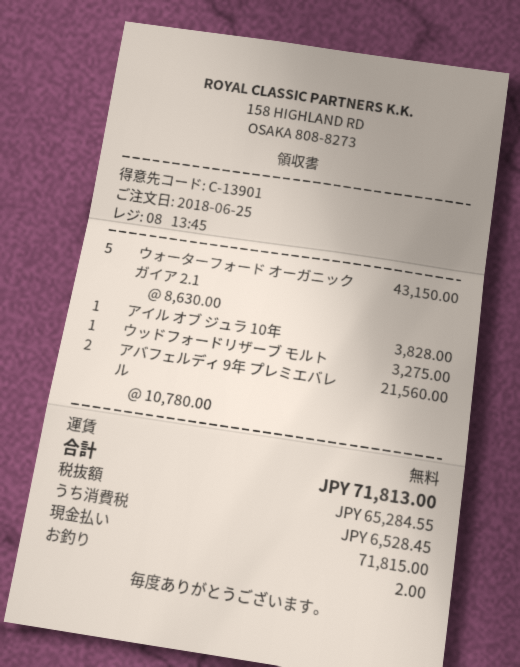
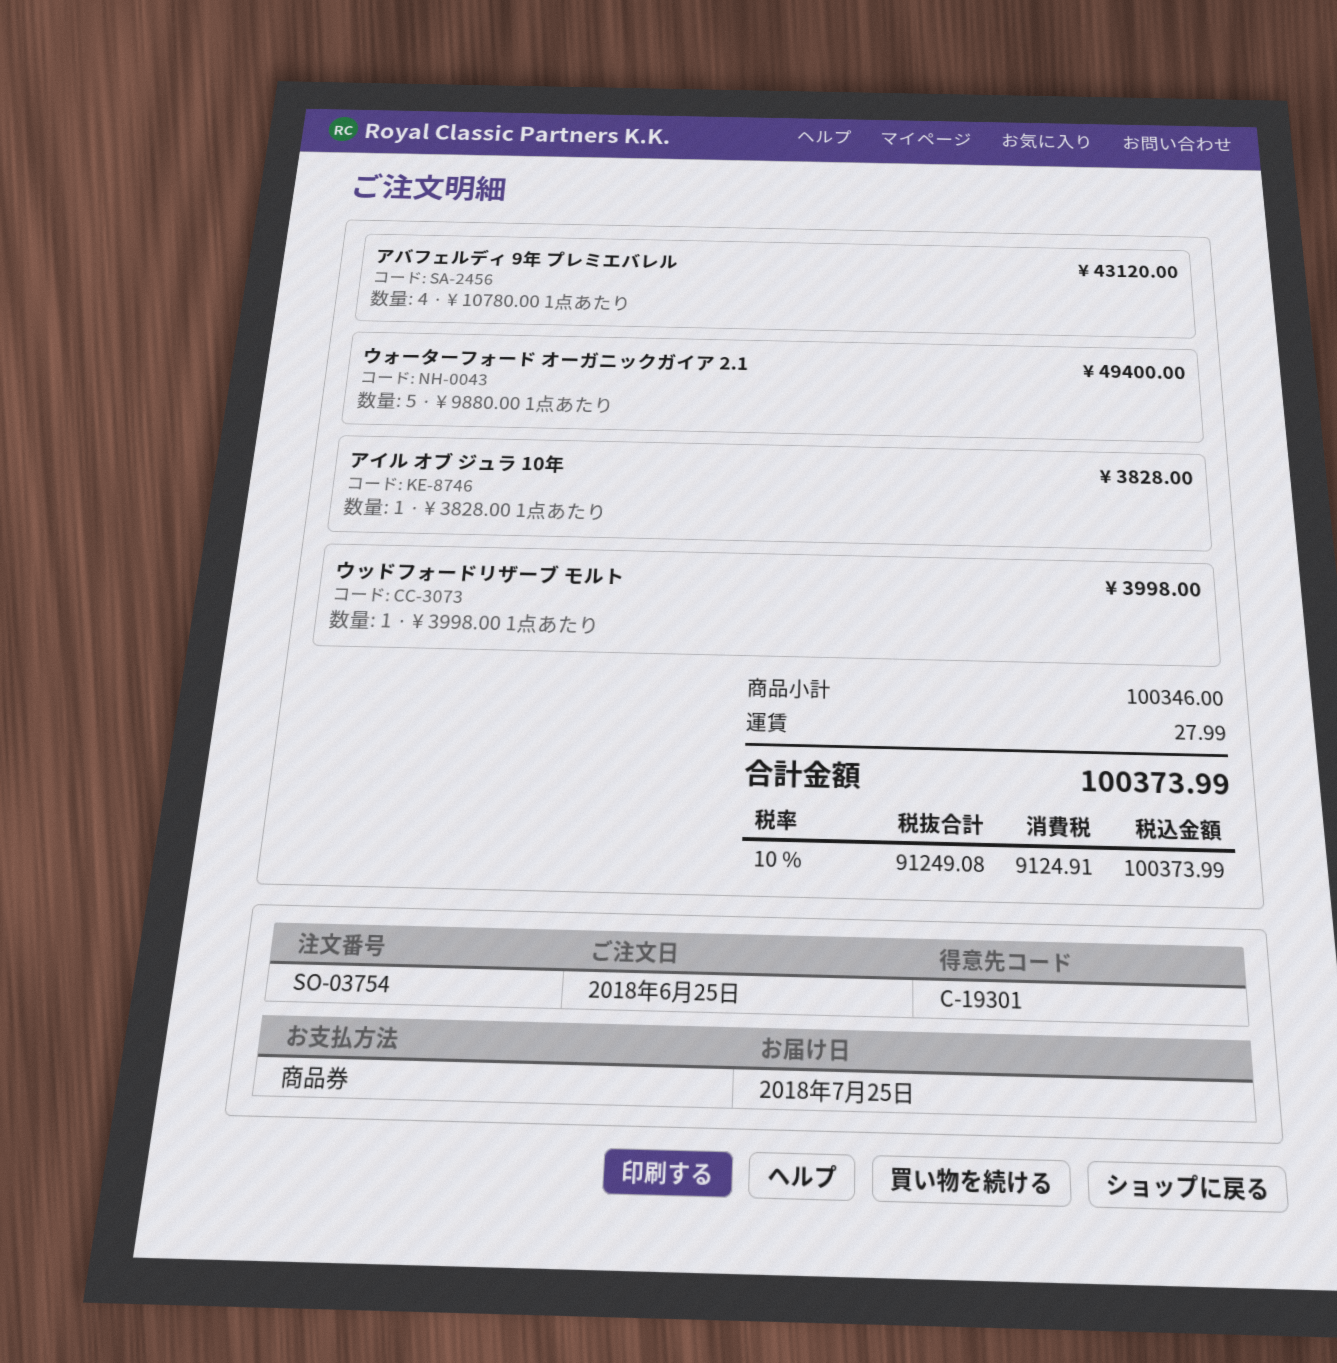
customer number: C-13901 -> C-19301
payment method: cash -> gift card
ウォーターフォード オーガニックガイア 2.1: 5 x 8630.00 = 43150.00 -> 5 x 9880.00 = 49400.00
ウッドフォードリザーブ モルト: 1 x 3275.00 = 3275.00 -> 1 x 3998.00 = 3998.00
アバフェルディ 9年 プレミエバレル: 2 x 10780.00 = 21560.00 -> 4 x 10780.00 = 43120.00
shipping: 0.00 -> 27.99
net: 65284.55 -> 91249.08
tax: 6528.45 -> 9124.91
total: 71813.00 -> 100373.99

